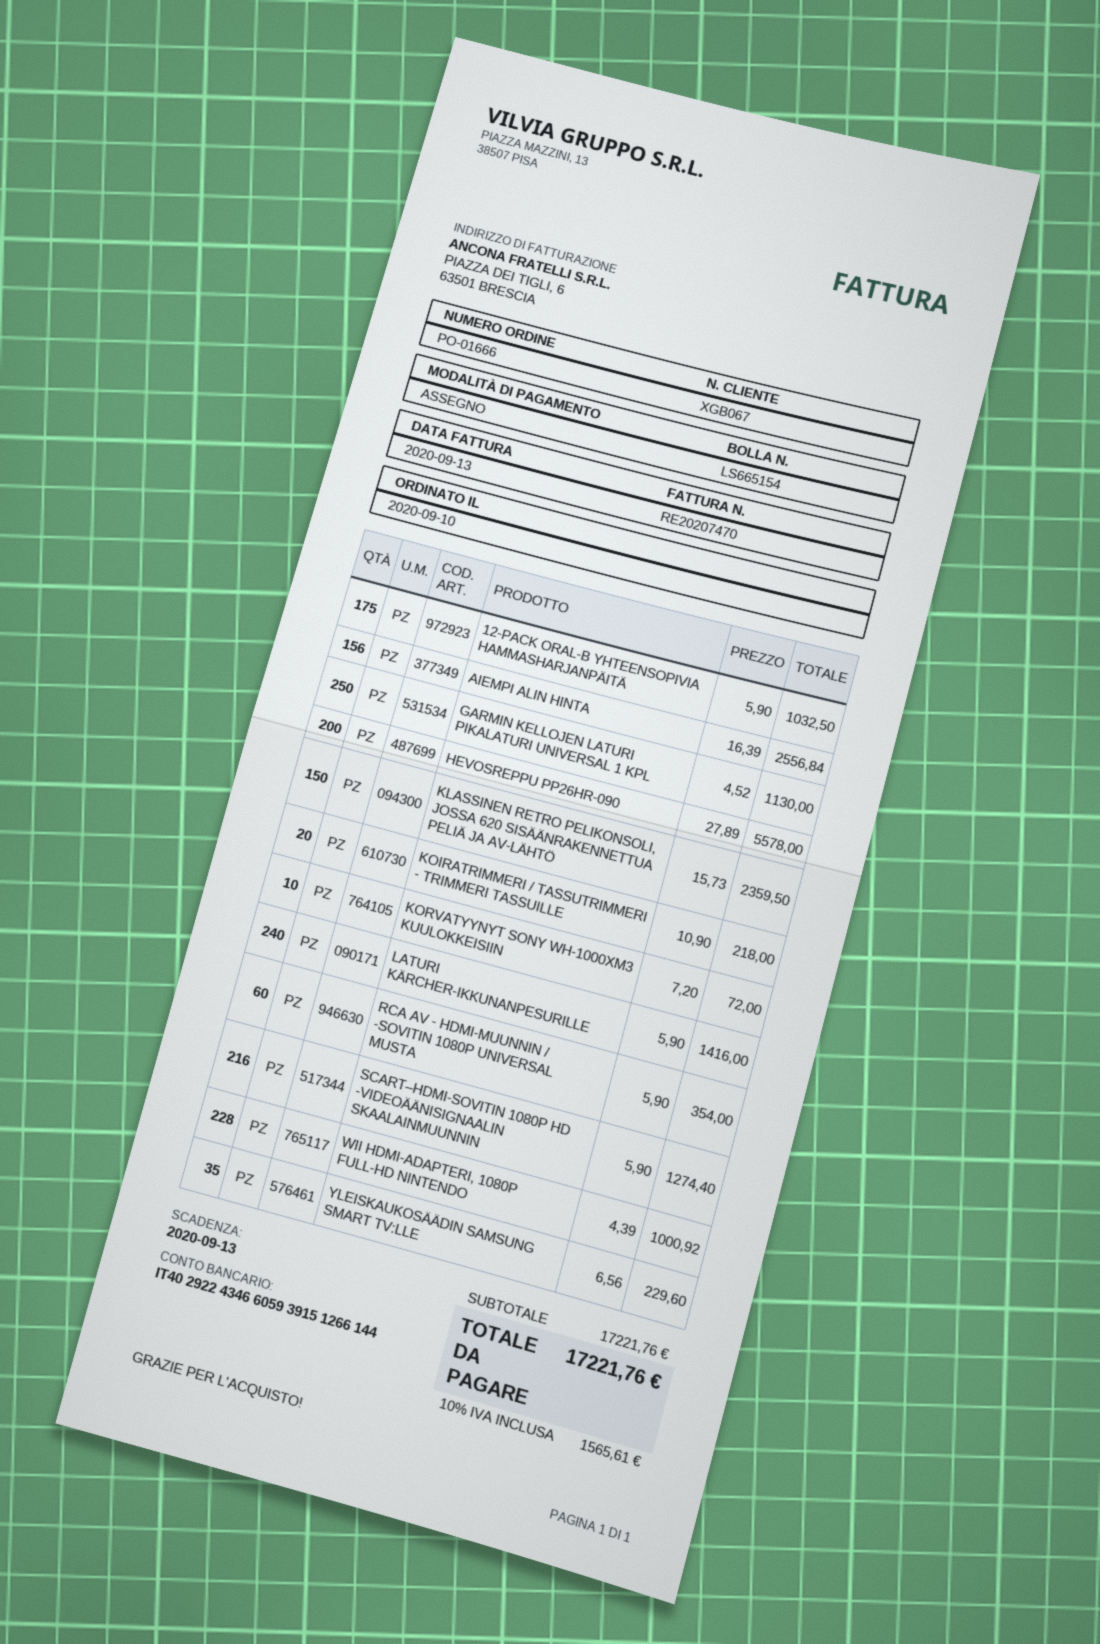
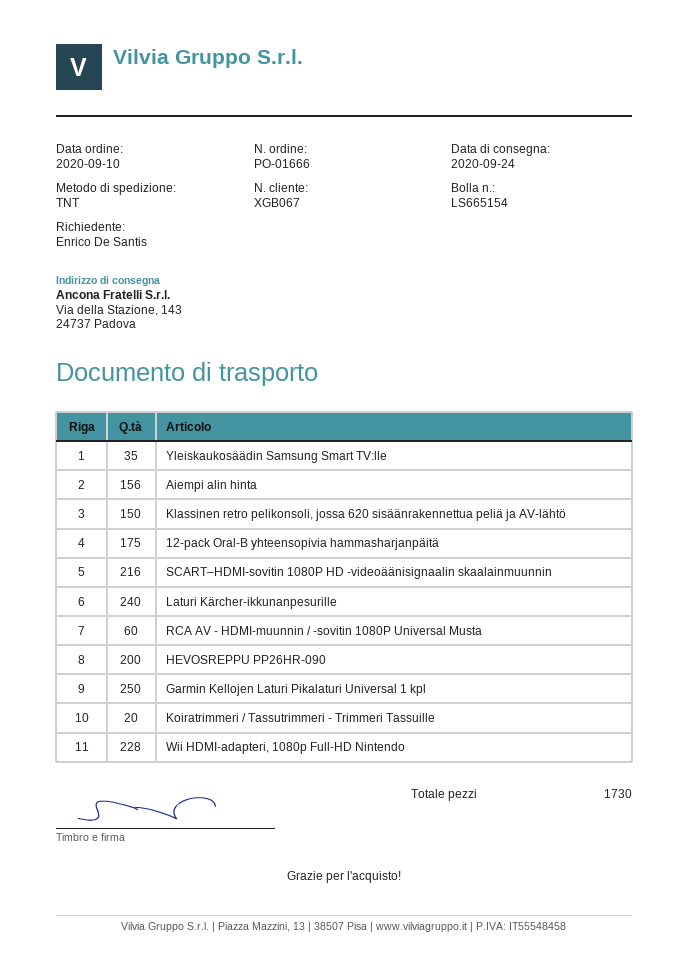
KORVATYYNYT SONY WH-1000XM3 KUULOKKEISIIN: 10 -> none

